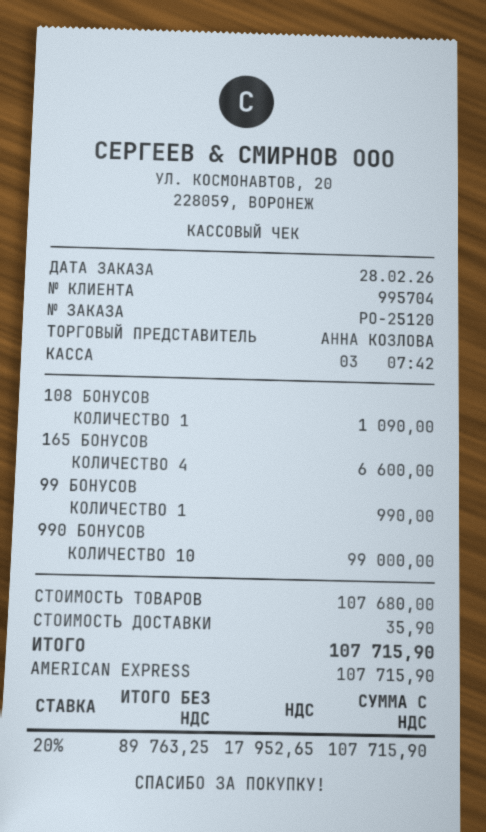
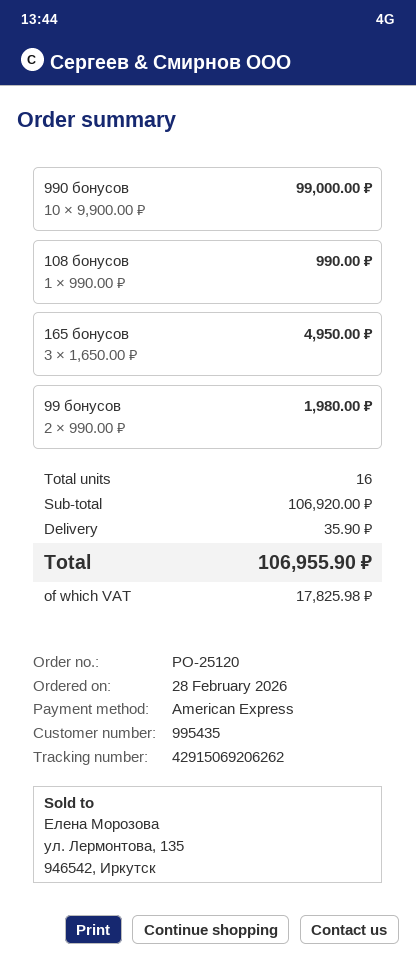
customer number: 995704 -> 995435
108 БОНУСОВ: 1 for 1090.00 -> 1 for 990.00
165 БОНУСОВ: 4 for 6600.00 -> 3 for 4950.00
99 БОНУСОВ: 1 for 990.00 -> 2 for 1980.00
subtotal: 107680.00 -> 106920.00
tax: 17952.65 -> 17825.98
total: 107715.90 -> 106955.90

